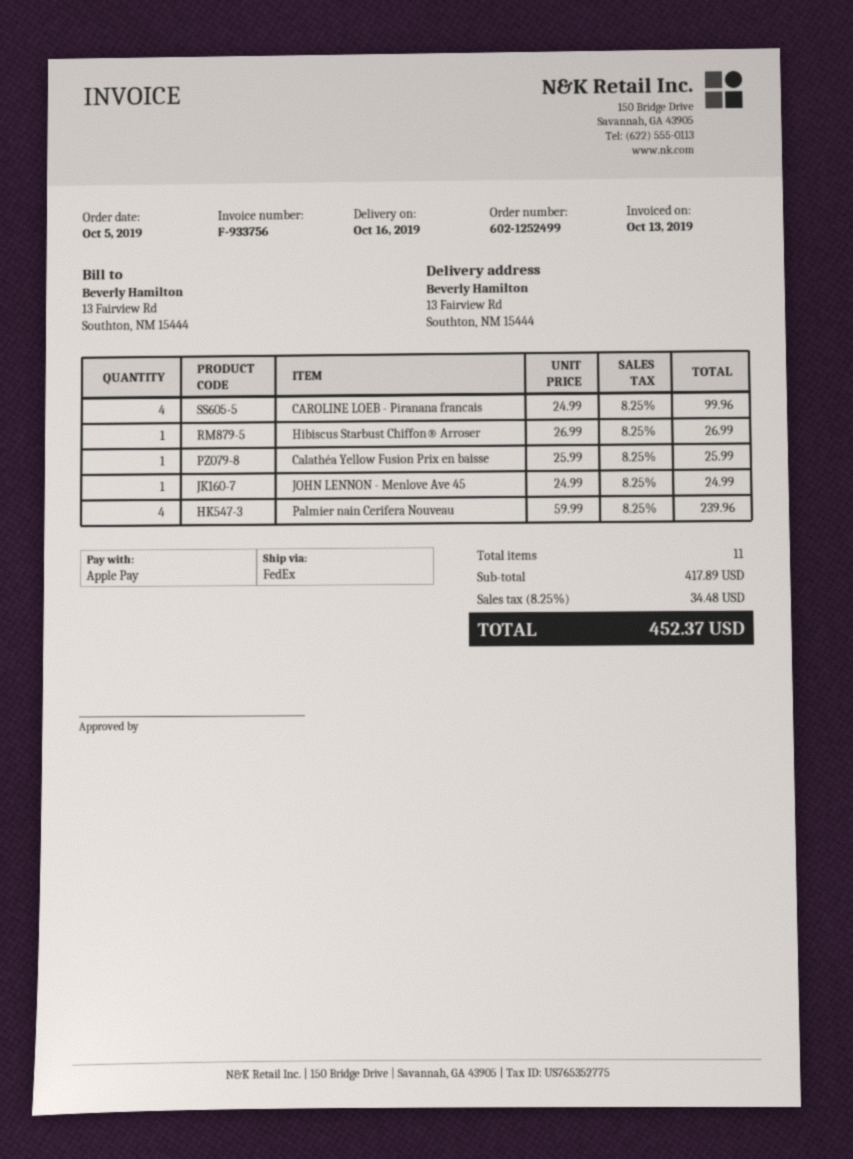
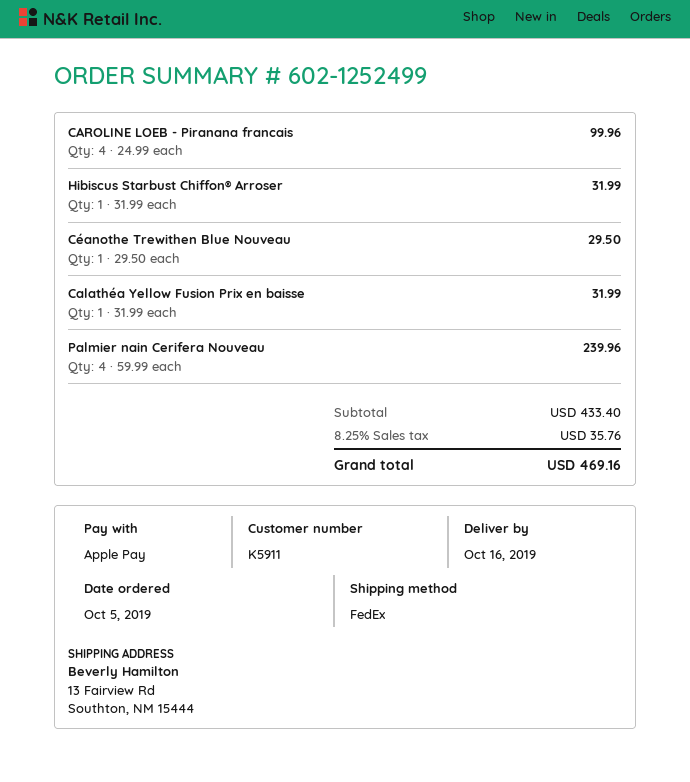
Hibiscus Starbust Chiffon® Arroser: 1 x 26.99 = 26.99 -> 1 x 31.99 = 31.99
Calathéa Yellow Fusion Prix en baisse: 1 x 25.99 = 25.99 -> 1 x 31.99 = 31.99
JOHN LENNON - Menlove Ave 45: 1 x 24.99 = 24.99 -> none
Céanothe Trewithen Blue Nouveau: none -> 1 x 29.50 = 29.50
subtotal: 417.89 -> 433.40
tax: 8.25% = 34.48 -> 8.25% = 35.76
total: 452.37 -> 469.16

